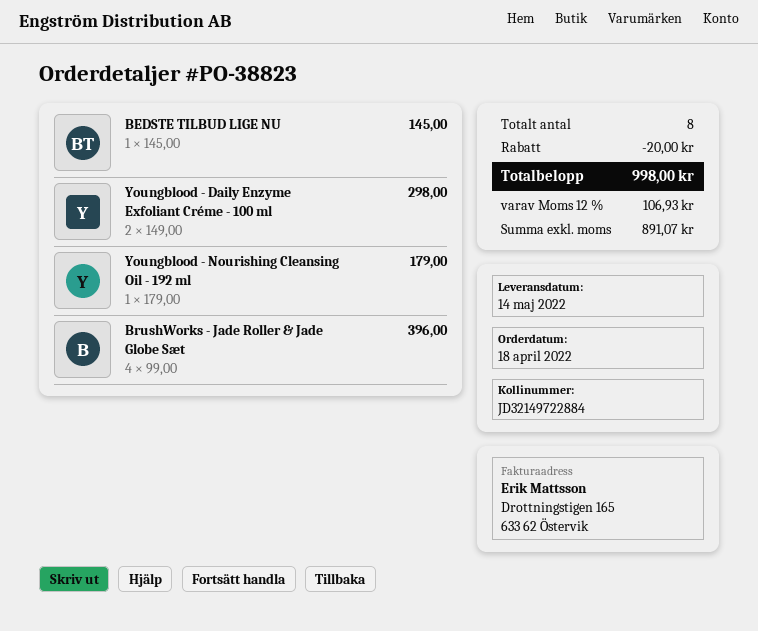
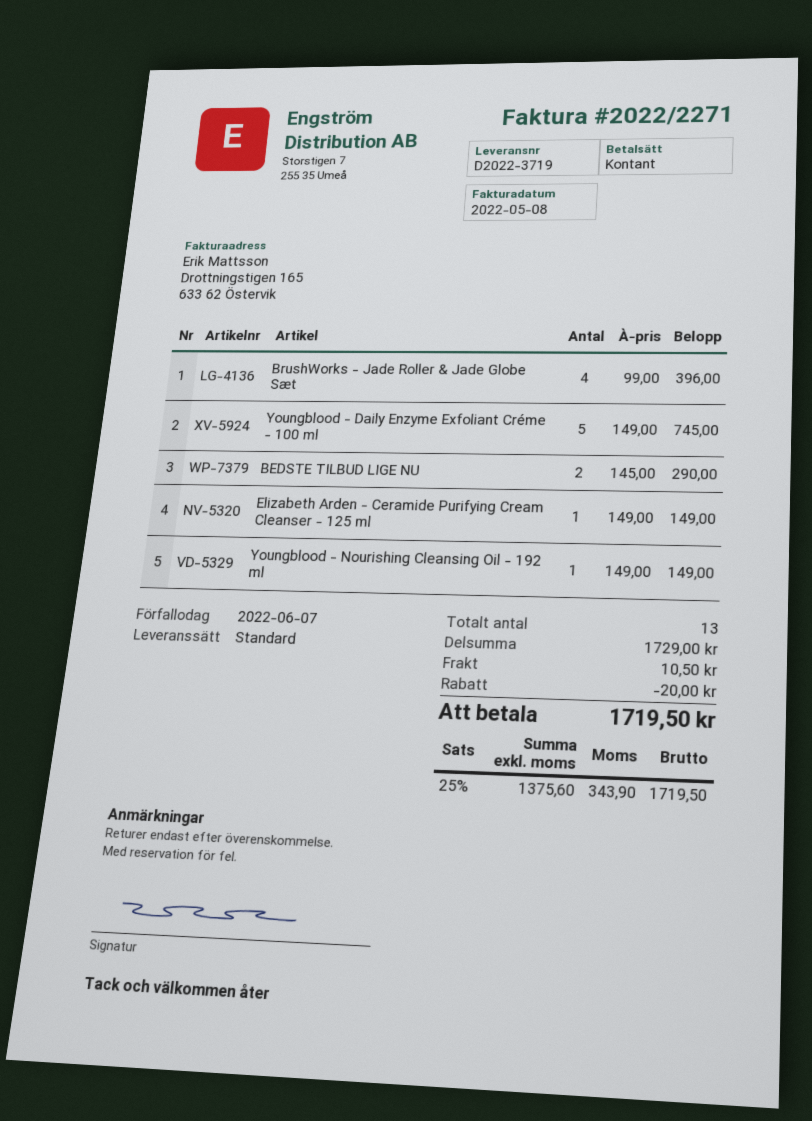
BEDSTE TILBUD LIGE NU: 1 x 145.00 = 145.00 -> 2 x 145.00 = 290.00
Youngblood - Daily Enzyme Exfoliant Créme - 100 ml: 2 x 149.00 = 298.00 -> 5 x 149.00 = 745.00
Youngblood - Nourishing Cleansing Oil - 192 ml: 1 x 179.00 = 179.00 -> 1 x 149.00 = 149.00
Elizabeth Arden - Ceramide Purifying Cream Cleanser - 125 ml: none -> 1 x 149.00 = 149.00
total quantity: 8 -> 13
shipping: none -> 10.50
net: 891.07 -> 1375.60
tax: 12% = 106.93 -> 25% = 343.90
total: 998.00 -> 1719.50

